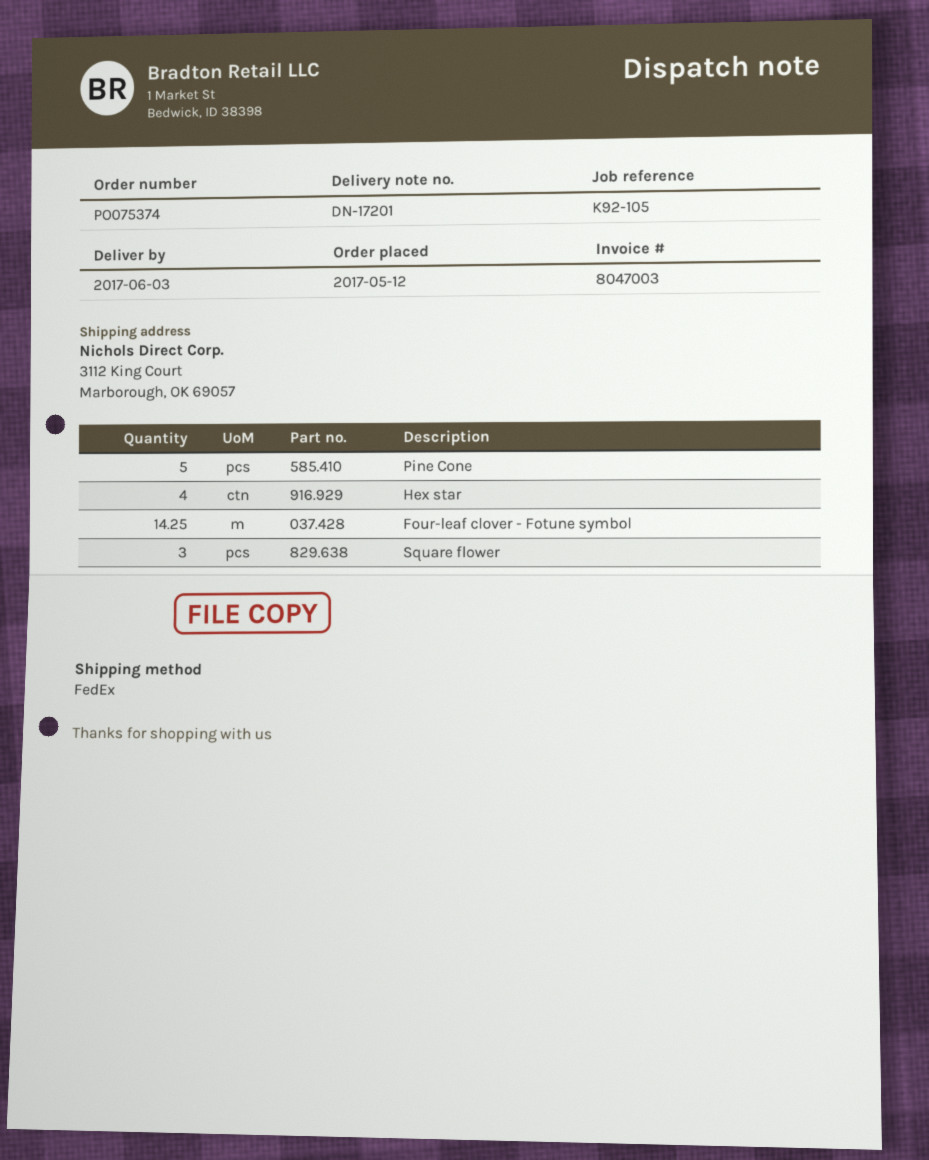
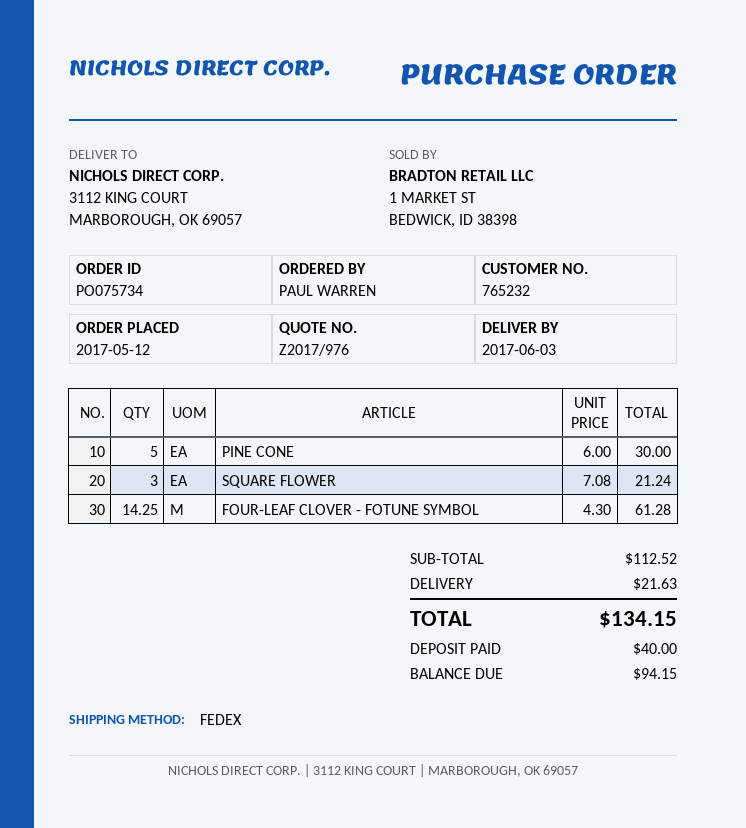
order number: PO075374 -> PO075734
Hex star: 4 -> none

